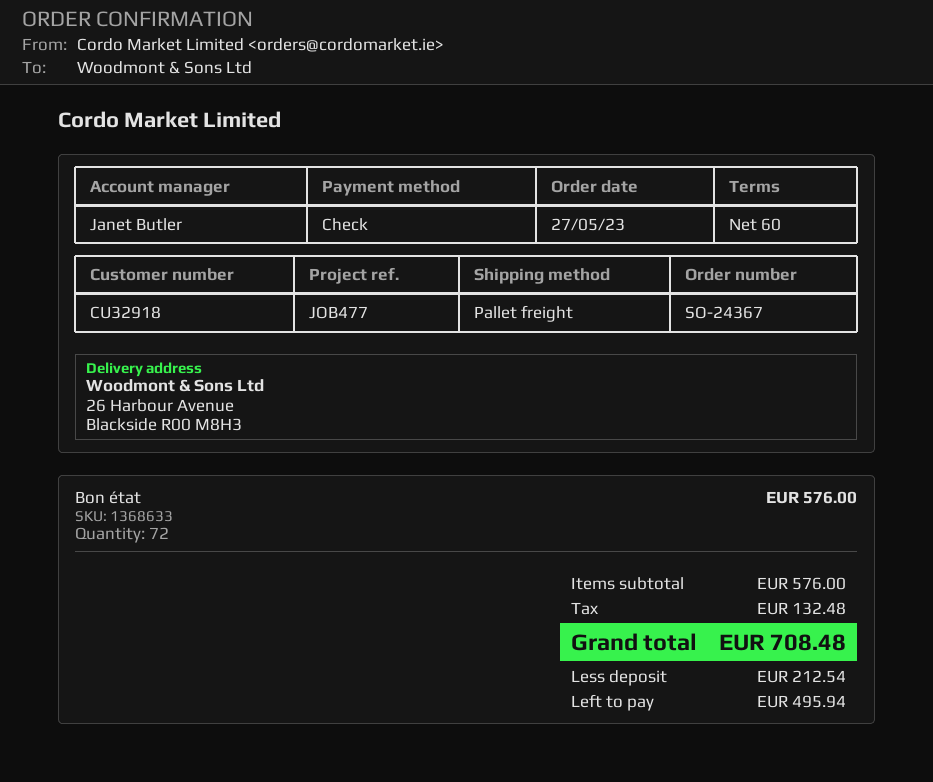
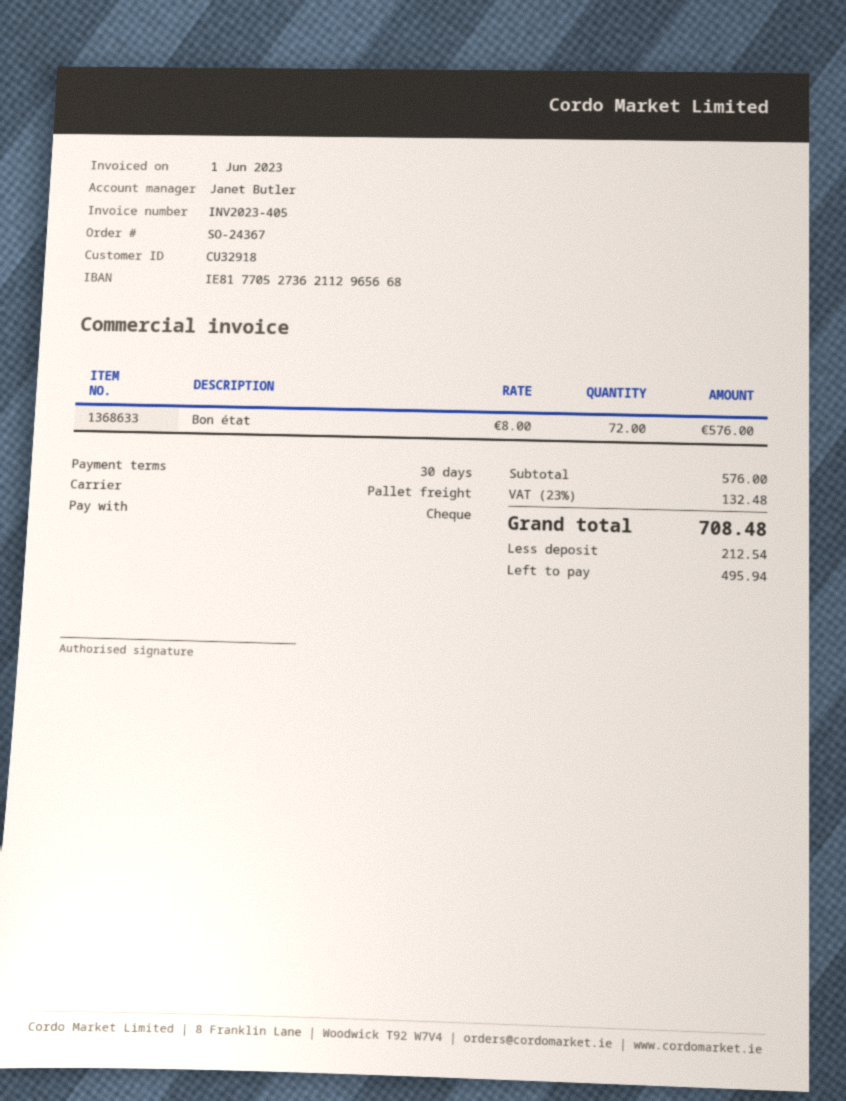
payment terms: 60 days -> 30 days

